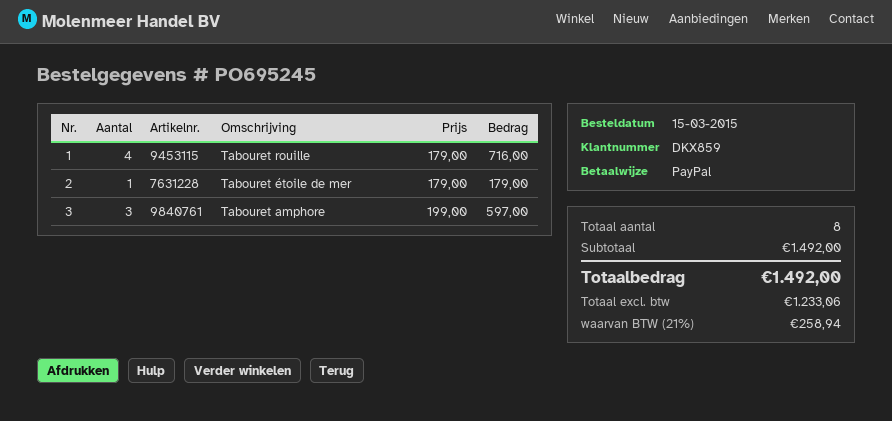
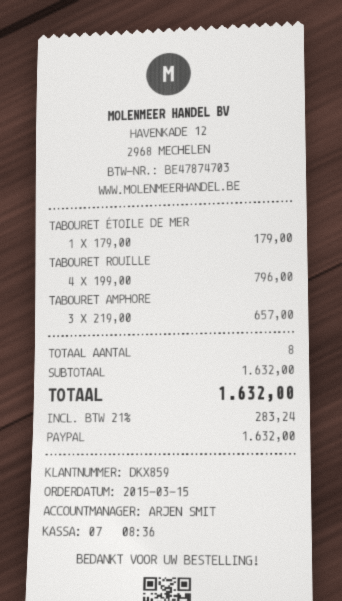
Tabouret rouille: 4 x 179.00 = 716.00 -> 4 x 199.00 = 796.00
Tabouret amphore: 3 x 199.00 = 597.00 -> 3 x 219.00 = 657.00
subtotal: 1492.00 -> 1632.00
tax: 21% = 258.94 -> 21% = 283.24
total: 1492.00 -> 1632.00

